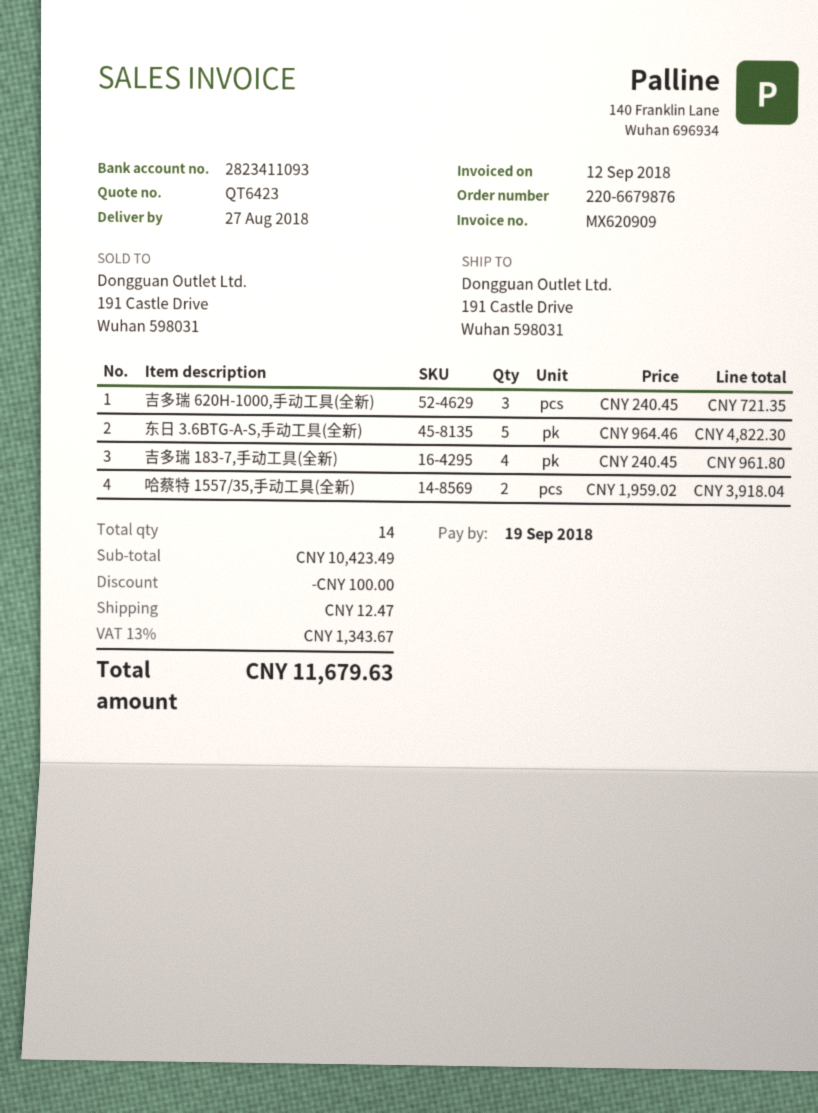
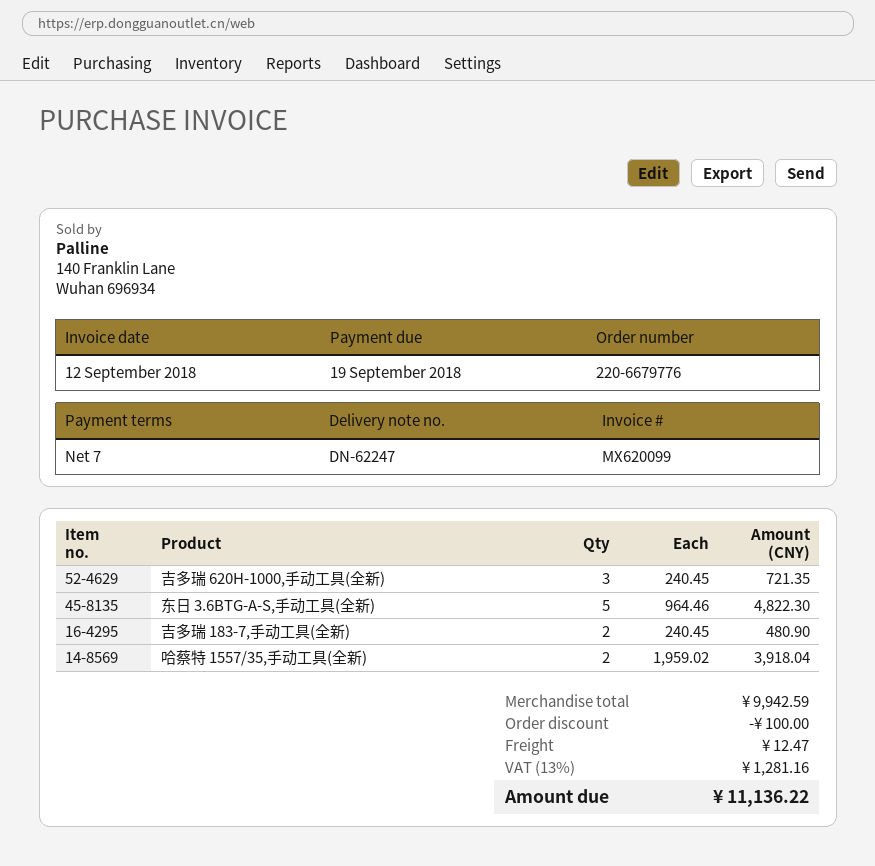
order number: 220-6679876 -> 220-6679776
invoice number: MX620909 -> MX620099
吉多瑞 183-7,手动工具(全新): 4 x 240.45 = 961.80 -> 2 x 240.45 = 480.90
subtotal: 10423.49 -> 9942.59
tax: 13% = 1343.67 -> 13% = 1281.16
total: 11679.63 -> 11136.22

